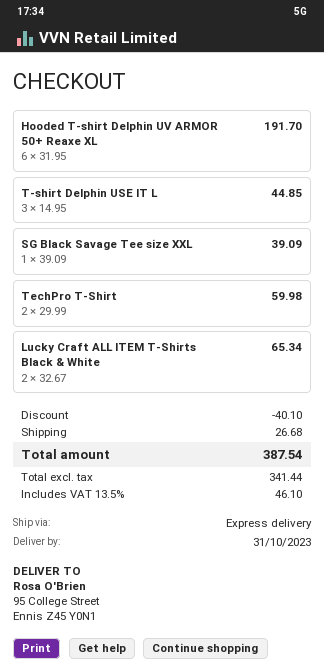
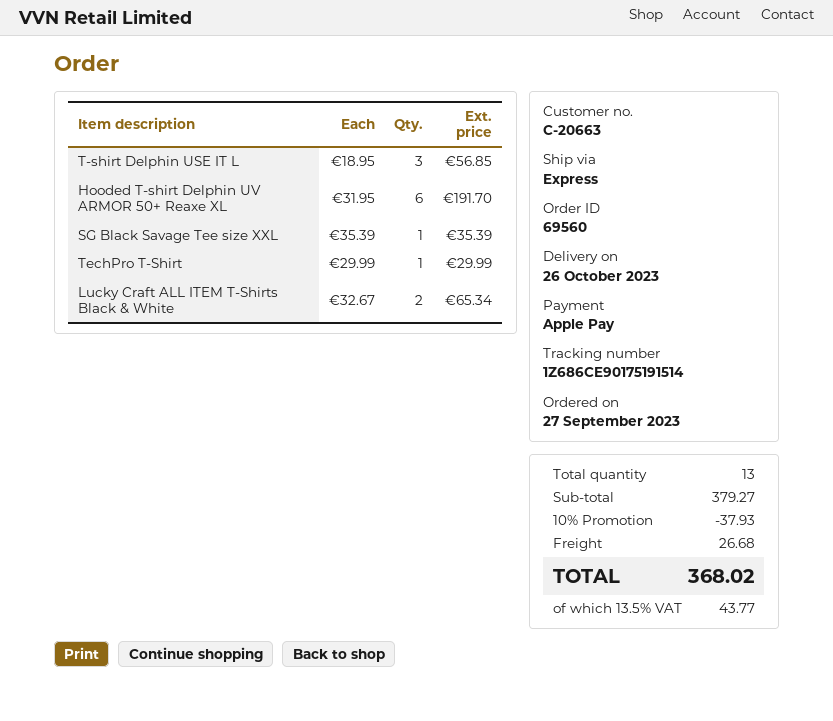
delivery date: 2023-10-31 -> 2023-10-26
T-shirt Delphin USE IT L: 3 x 14.95 = 44.85 -> 3 x 18.95 = 56.85
SG Black Savage Tee size XXL: 1 x 39.09 = 39.09 -> 1 x 35.39 = 35.39
TechPro T-Shirt: 2 x 29.99 = 59.98 -> 1 x 29.99 = 29.99
discount: 40.10 -> 37.93
tax: 13.5% = 46.10 -> 13.5% = 43.77
total: 387.54 -> 368.02

